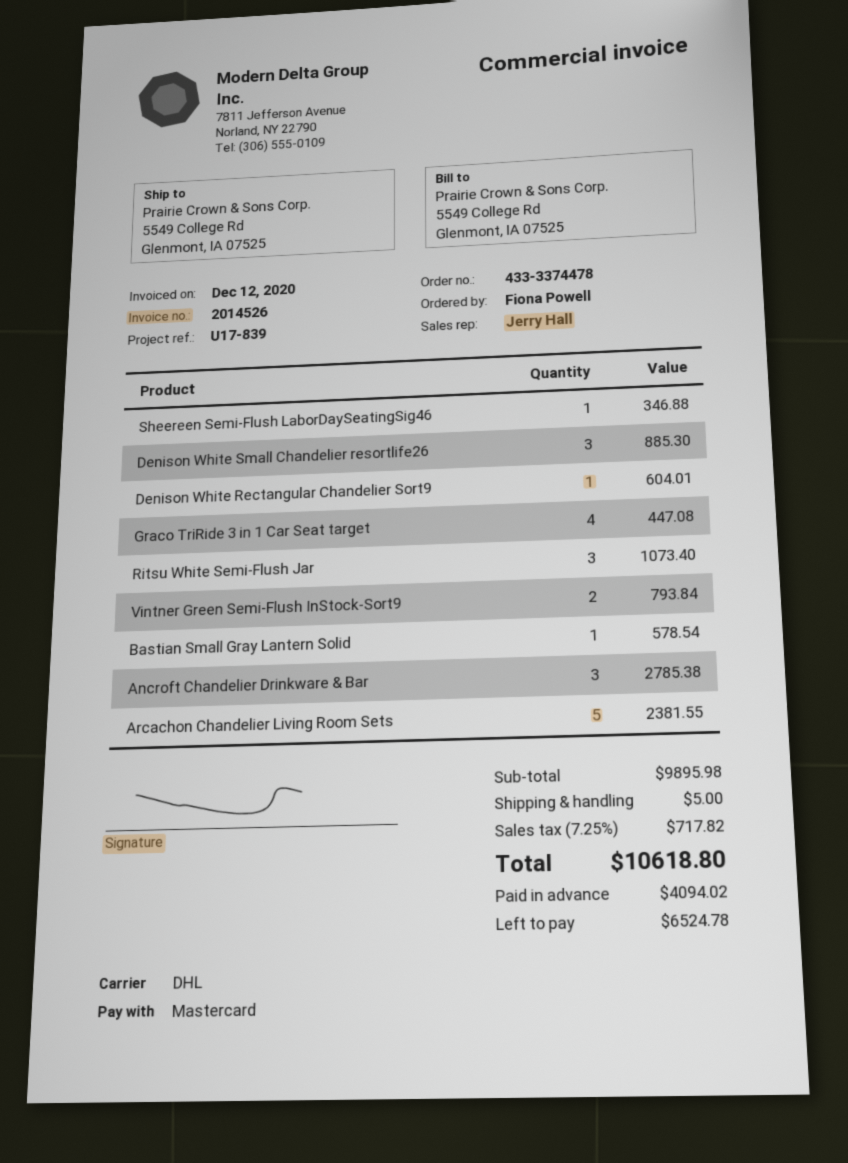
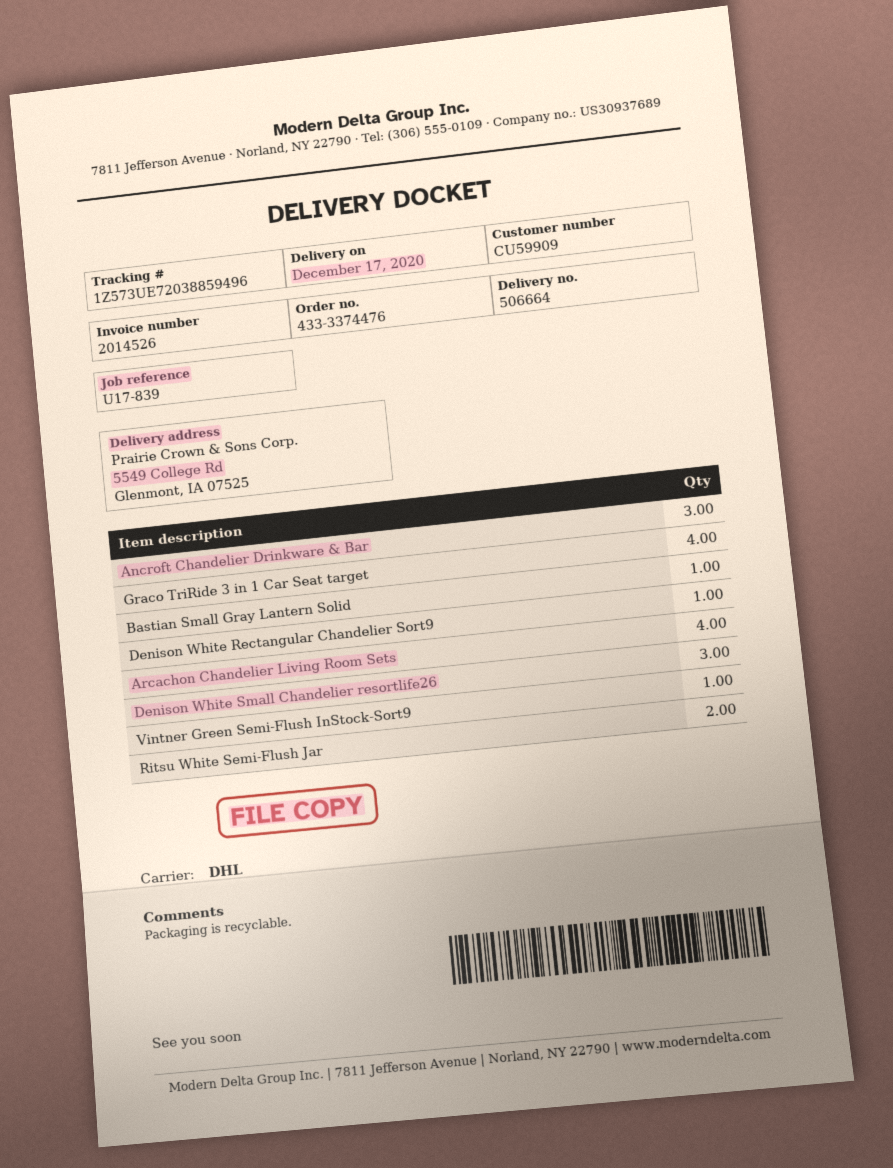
order number: 433-3374478 -> 433-3374476
Sheereen Semi-Flush LaborDaySeatingSig46: 1 -> none
Ritsu White Semi-Flush Jar: 3 -> 2
Vintner Green Semi-Flush InStock-Sort9: 2 -> 1
Arcachon Chandelier Living Room Sets: 5 -> 4

